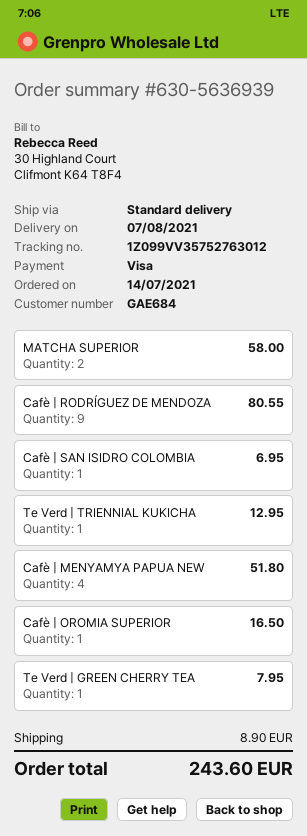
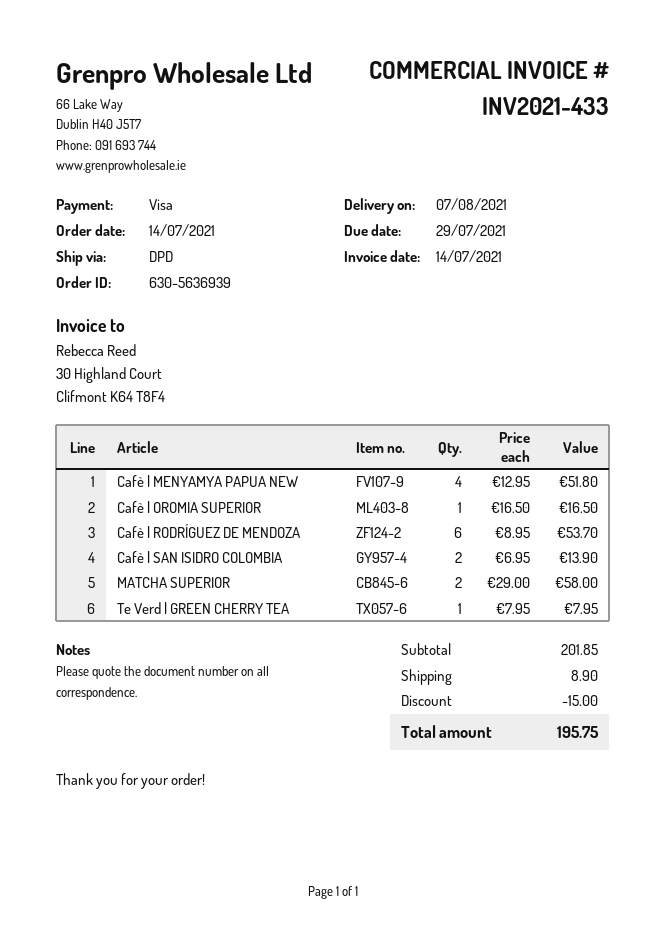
shipping method: standard -> DPD
Cafè | RODRÍGUEZ DE MENDOZA: 9 for 80.55 -> 6 for 53.70
Cafè | SAN ISIDRO COLOMBIA: 1 for 6.95 -> 2 for 13.90
Te Verd | TRIENNIAL KUKICHA: 1 for 12.95 -> none
discount: none -> 15.00
total: 243.60 -> 195.75

